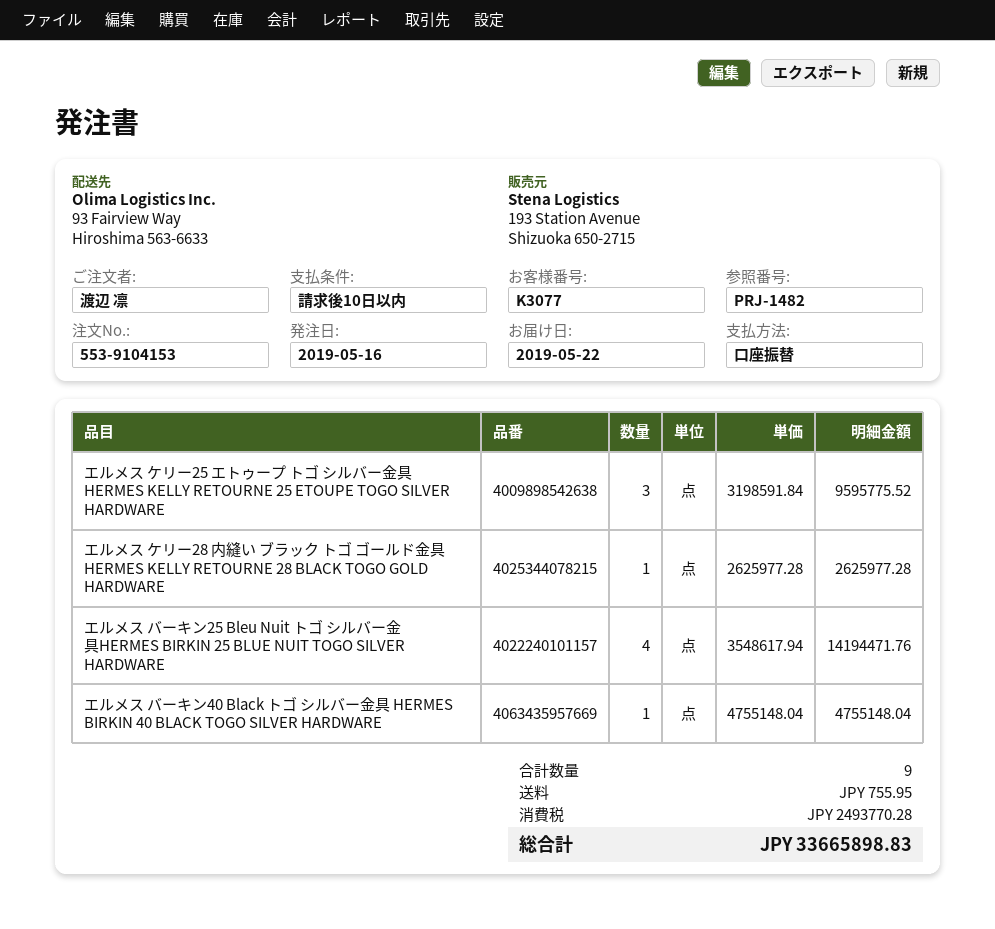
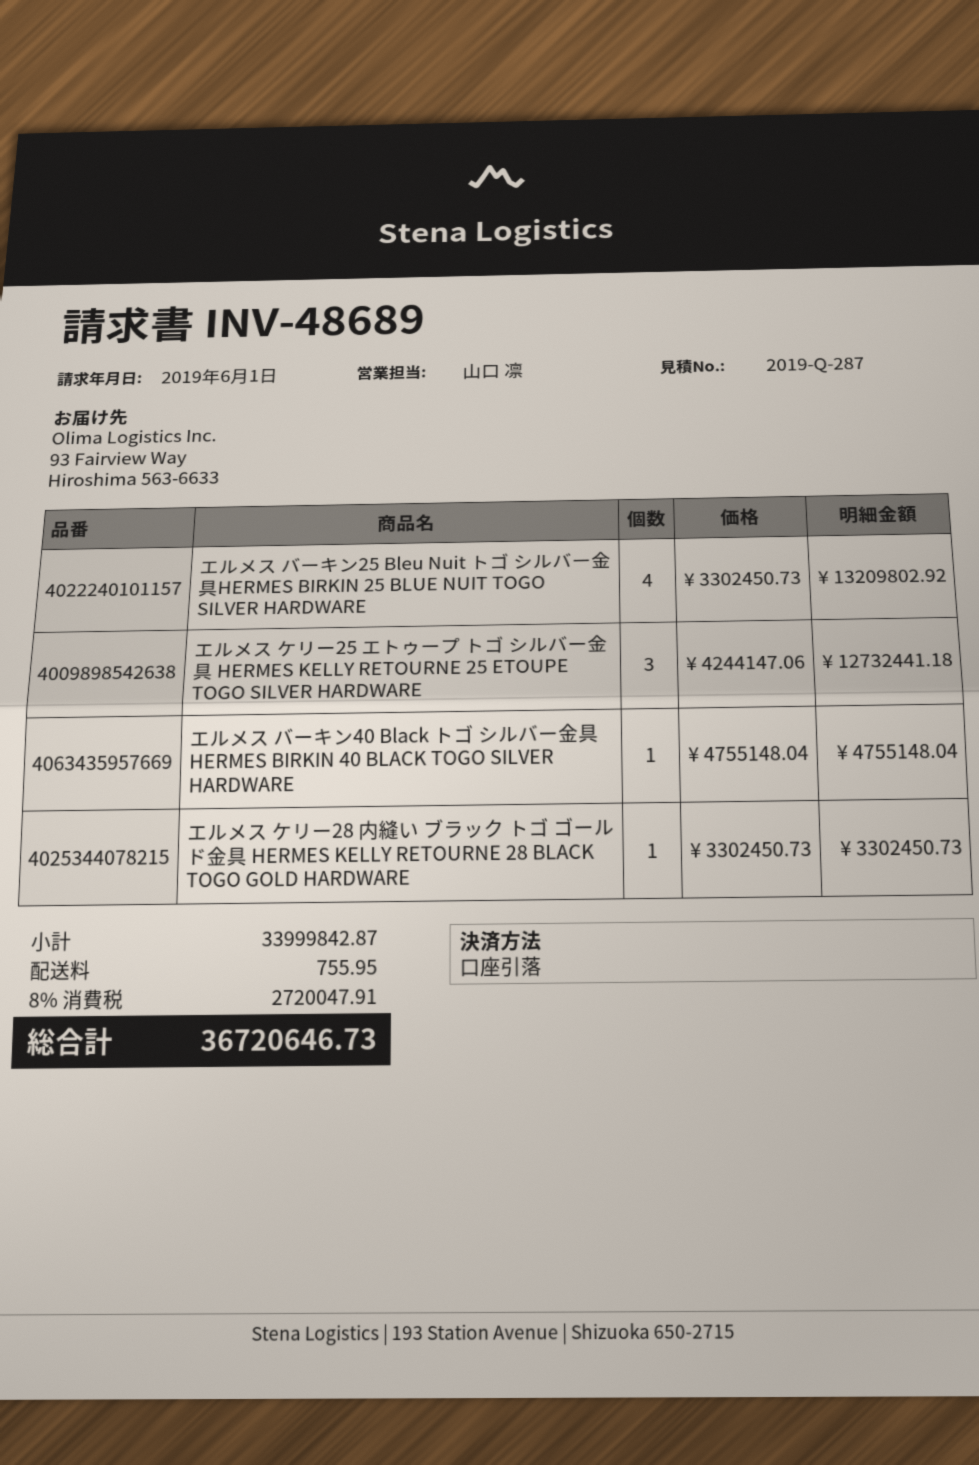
エルメス ケリー25 エトゥープ トゴ シルバー金具 HERMES KELLY RETOURNE 25 ETOUPE TOGO SILVER HARDWARE: 3 x 3198591.84 = 9595775.52 -> 3 x 4244147.06 = 12732441.18
エルメス ケリー28 内縫い ブラック トゴ ゴールド金具 HERMES KELLY RETOURNE 28 BLACK TOGO GOLD HARDWARE: 1 x 2625977.28 = 2625977.28 -> 1 x 3302450.73 = 3302450.73
エルメス バーキン25 Bleu Nuit トゴ シルバー金具HERMES BIRKIN 25 BLUE NUIT TOGO SILVER HARDWARE: 4 x 3548617.94 = 14194471.76 -> 4 x 3302450.73 = 13209802.92
tax: 2493770.28 -> 2720047.91
total: 33665898.83 -> 36720646.73

